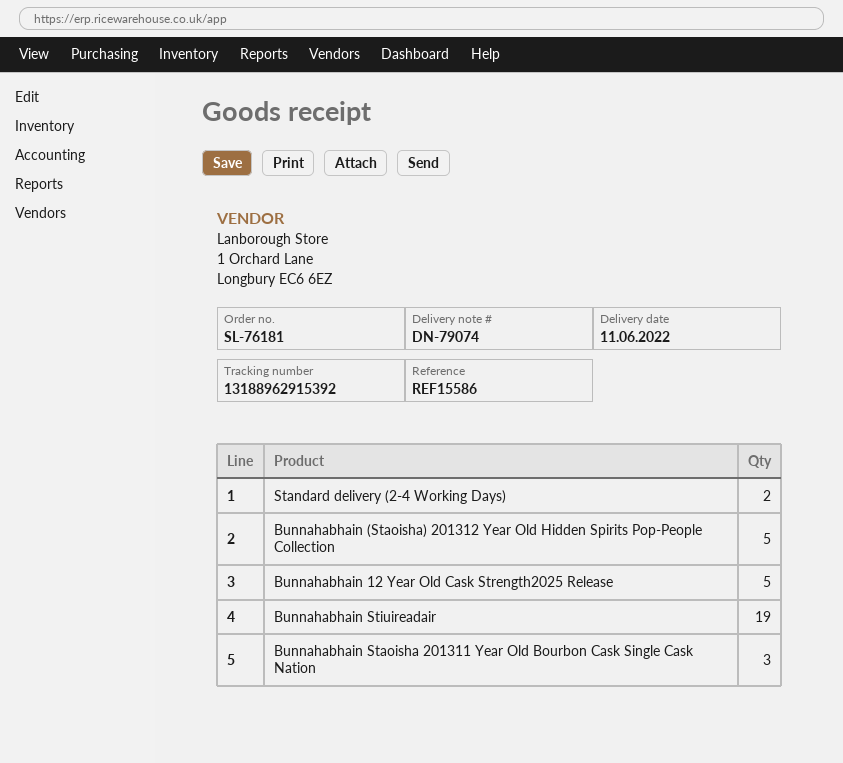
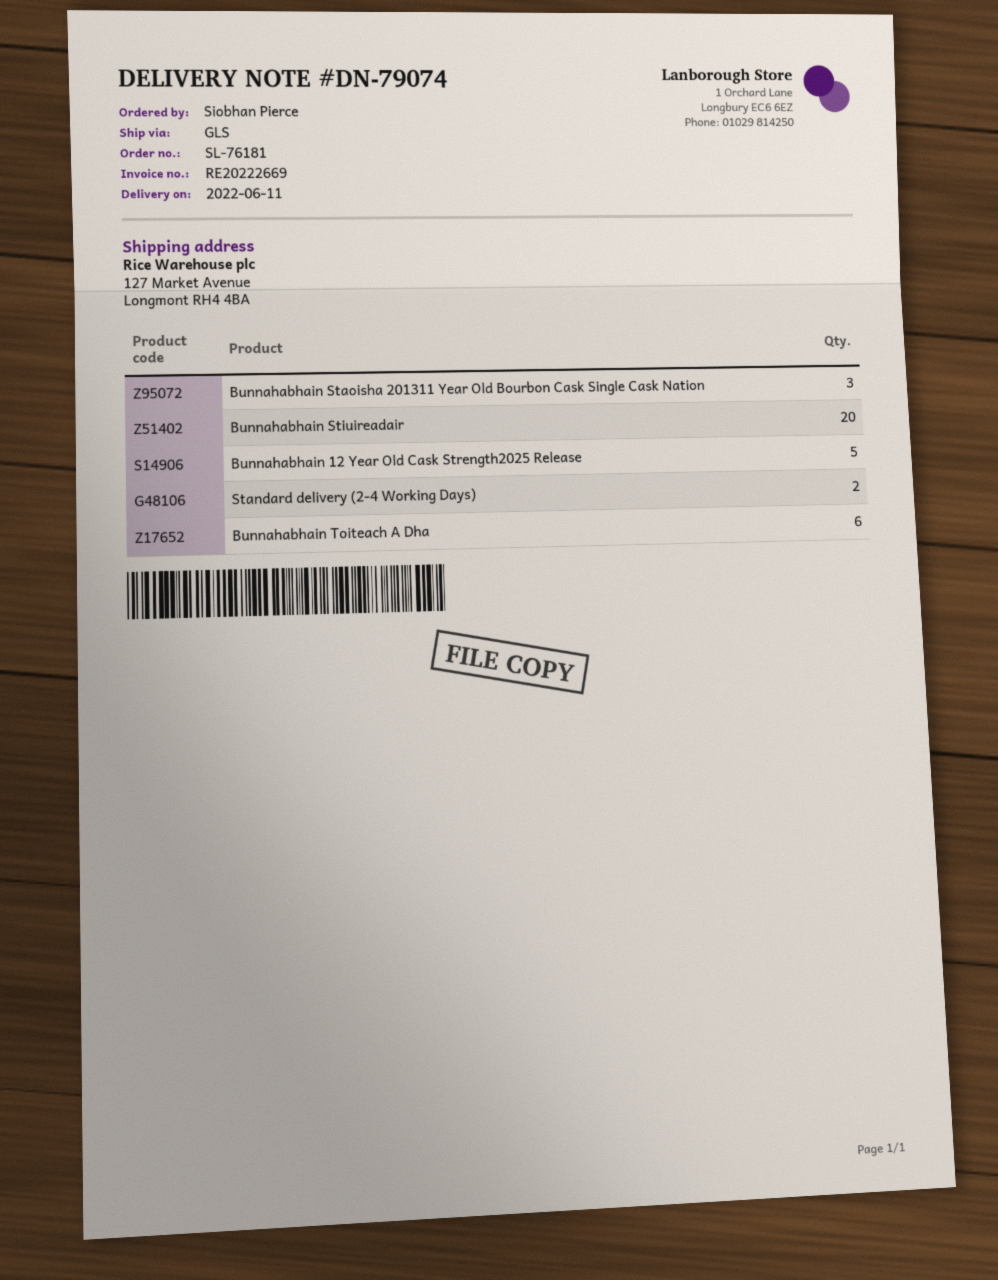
Bunnahabhain (Staoisha) 201312 Year Old Hidden Spirits Pop-People Collection: 5 -> none
Bunnahabhain Stiuireadair: 19 -> 20
Bunnahabhain Toiteach A Dha: none -> 6

